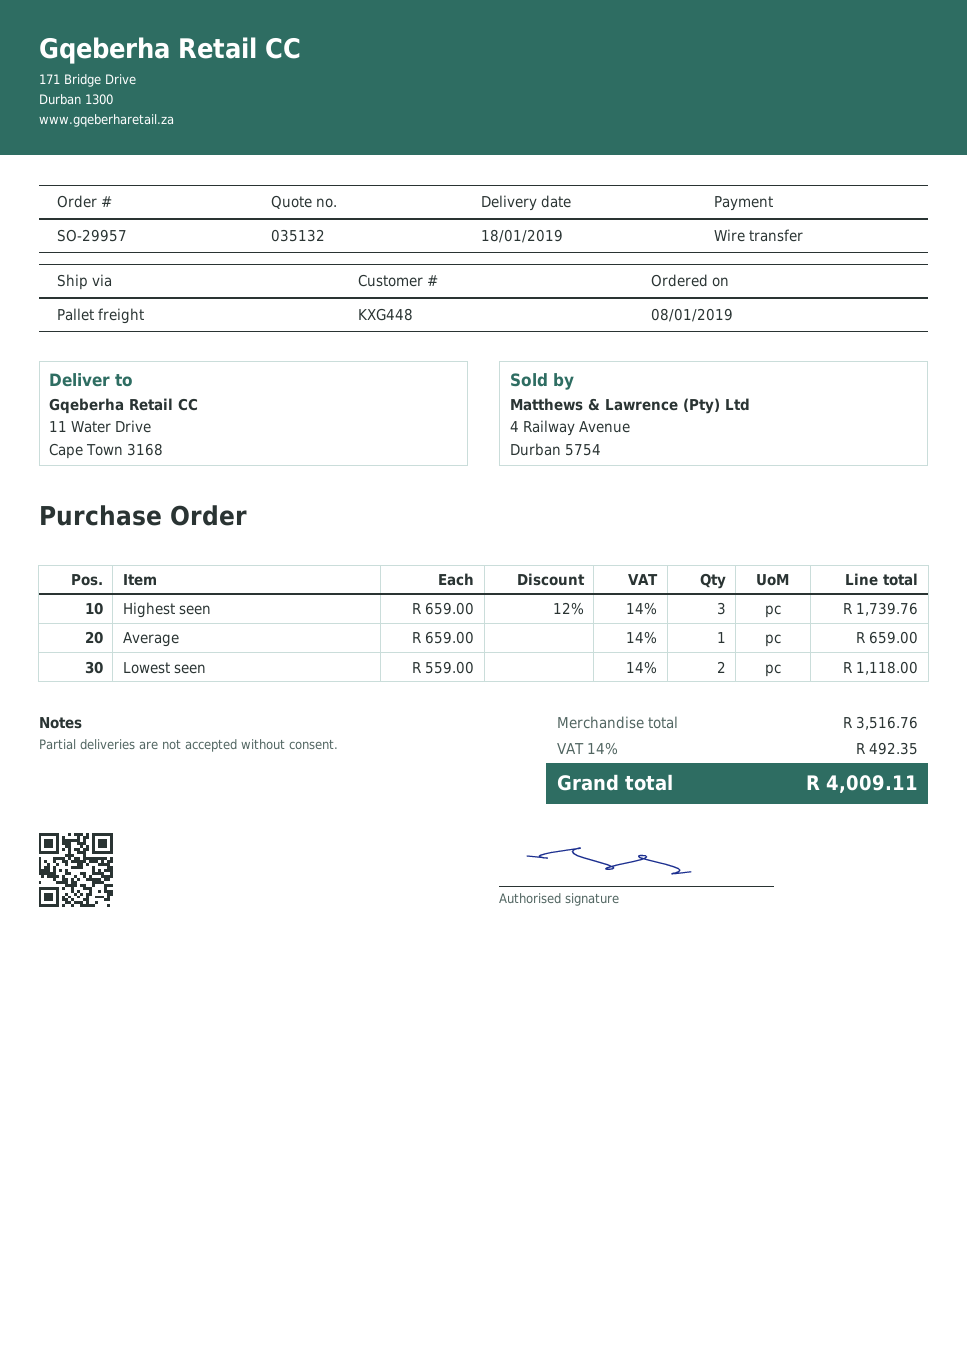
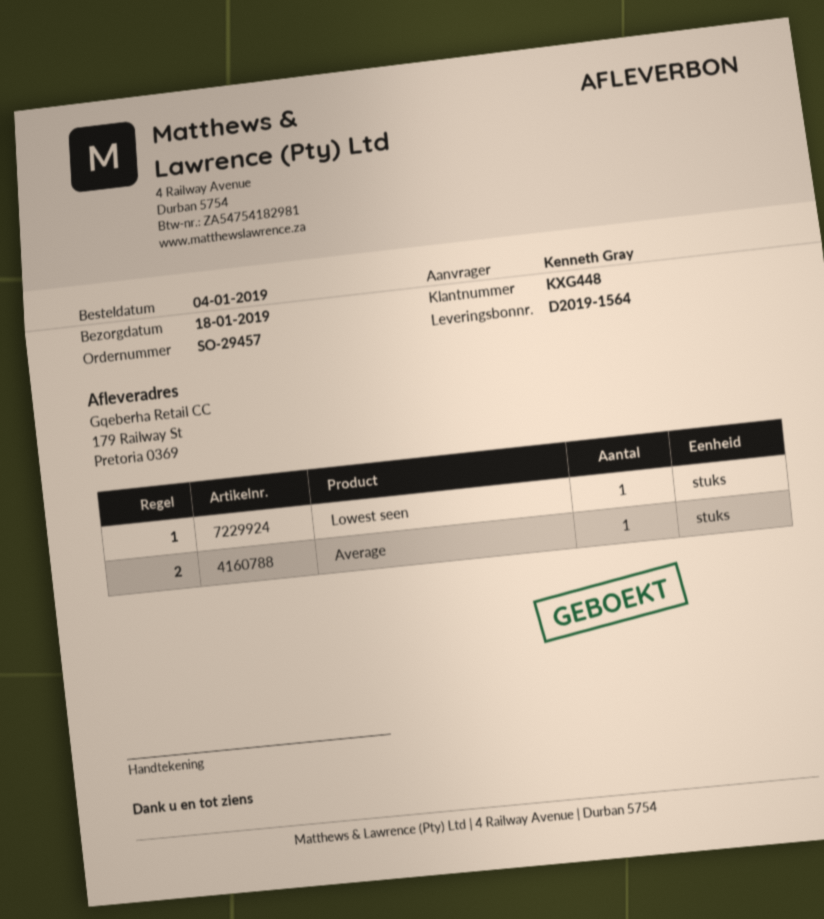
order number: SO-29957 -> SO-29457
order date: 2019-01-08 -> 2019-01-04
ship to: 11 Water Drive, Cape Town 3168 -> 179 Railway St, Pretoria 0369
Highest seen: 3 -> none
Lowest seen: 2 -> 1

